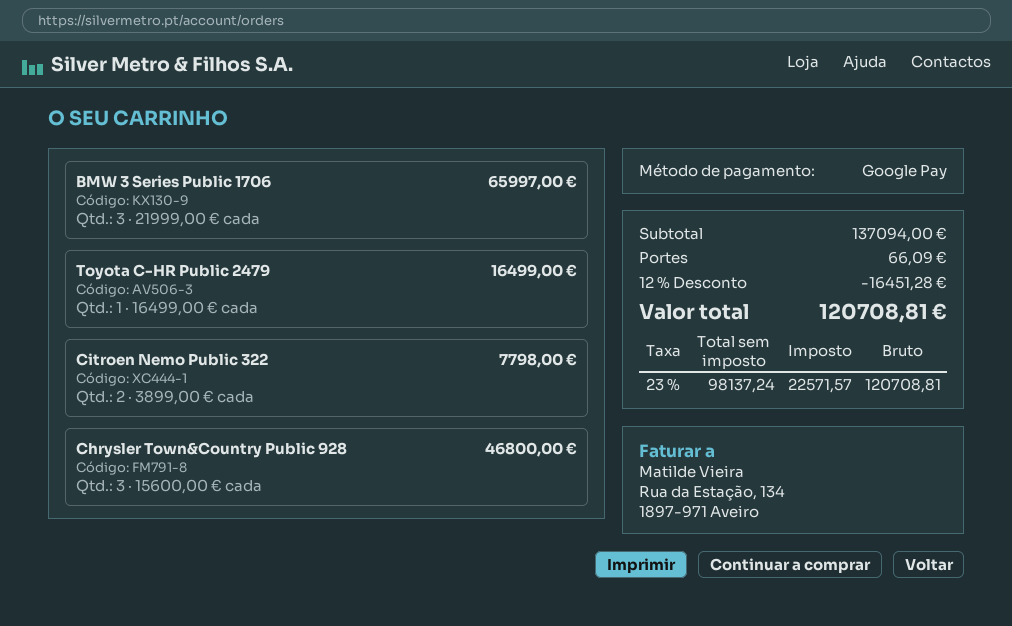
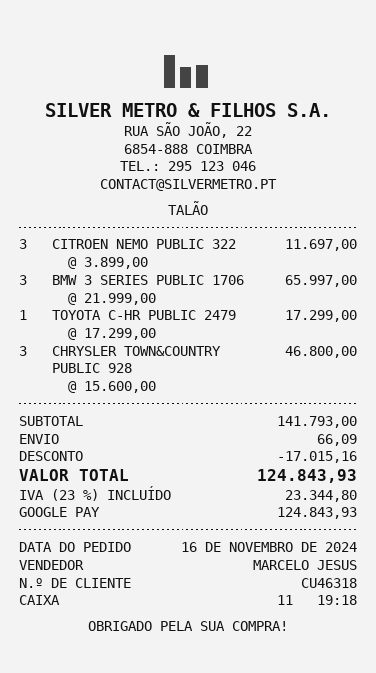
Toyota C-HR Public 2479: 1 x 16499.00 = 16499.00 -> 1 x 17299.00 = 17299.00
Citroen Nemo Public 322: 2 x 3899.00 = 7798.00 -> 3 x 3899.00 = 11697.00
subtotal: 137094.00 -> 141793.00
discount: 16451.28 -> 17015.16
tax: 23% = 22571.57 -> 23% = 23344.80
total: 120708.81 -> 124843.93

